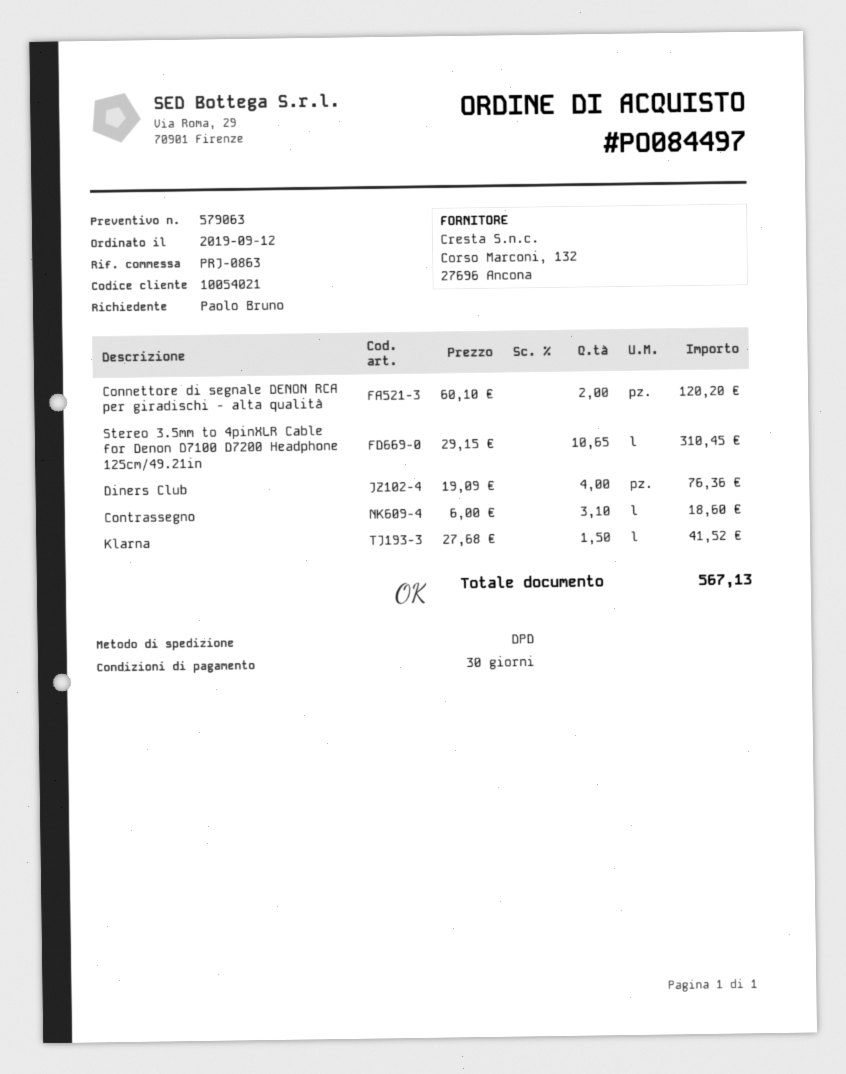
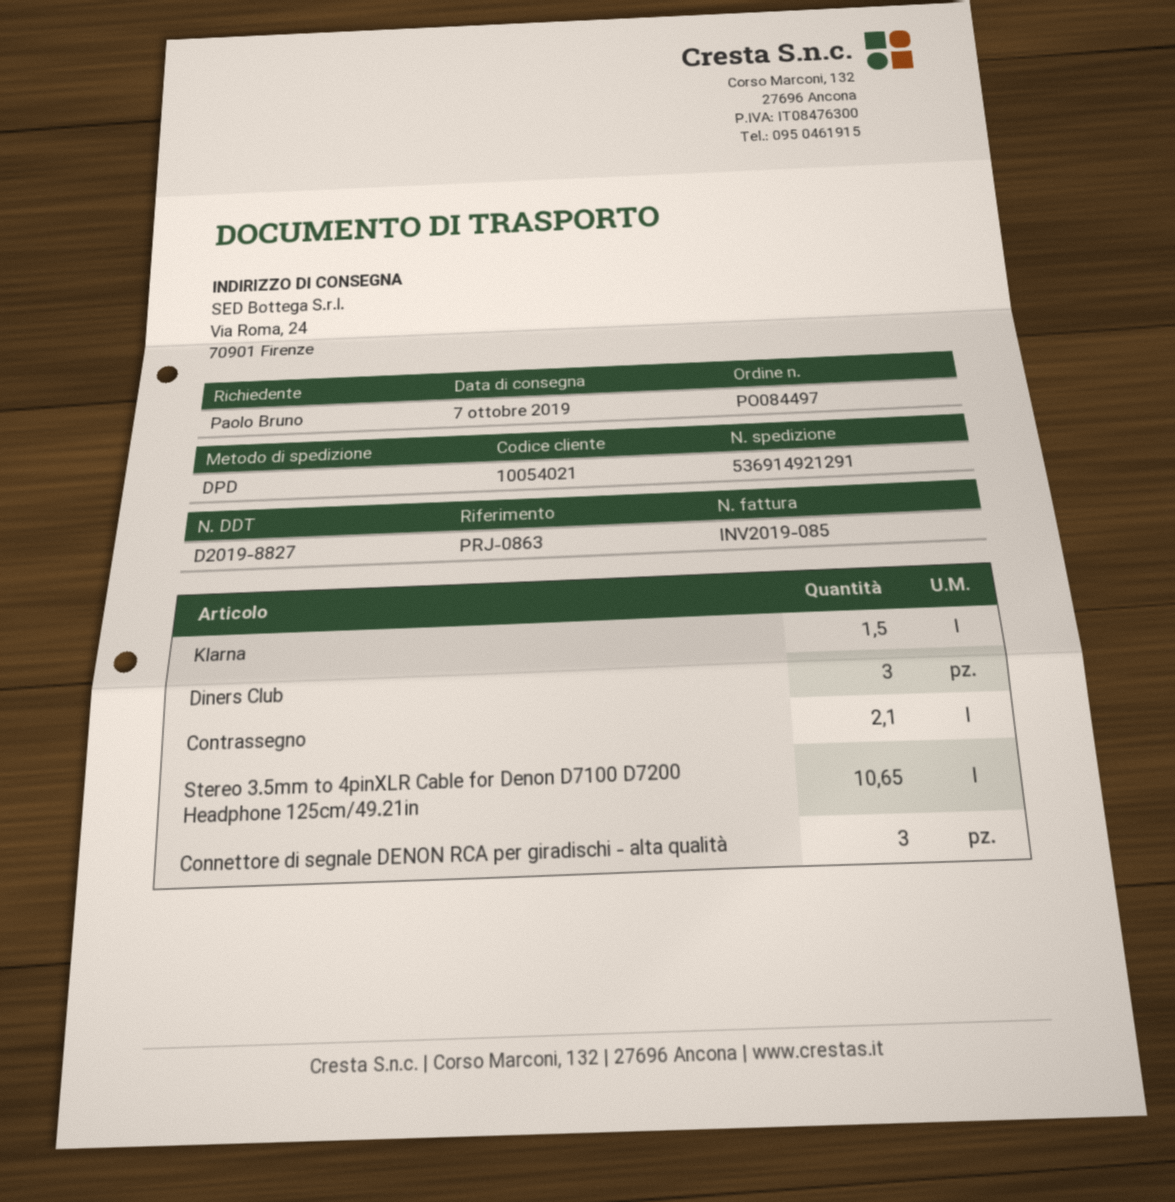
Connettore di segnale DENON RCA per giradischi - alta qualità: 2 -> 3
Diners Club: 4 -> 3
Contrassegno: 3.1 -> 2.1

